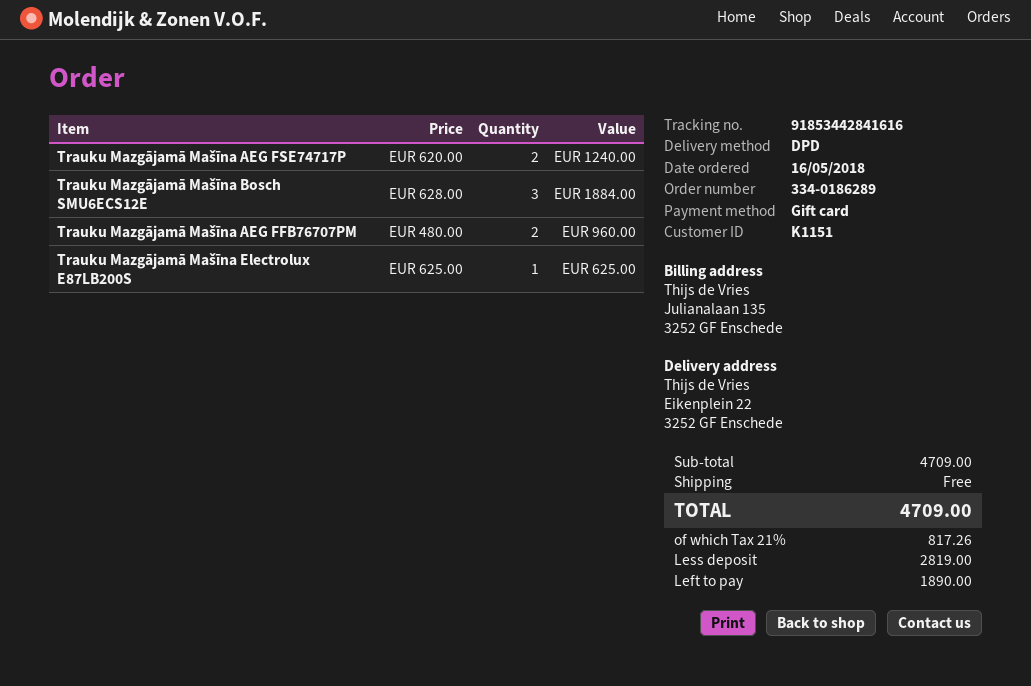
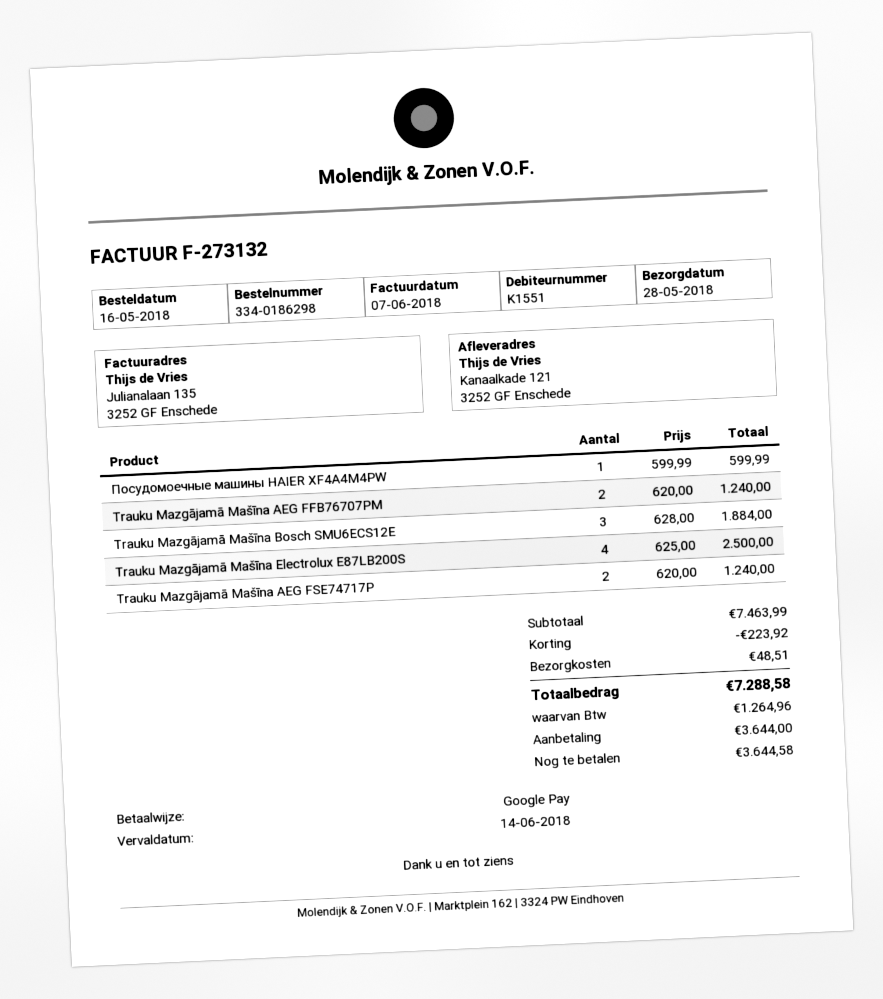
order number: 334-0186289 -> 334-0186298
customer number: K1151 -> K1551
payment method: gift card -> Google Pay
ship to: Eikenplein 22, 3252 GF Enschede -> Kanaalkade 121, 3252 GF Enschede
Trauku Mazgājamā Mašīna AEG FFB76707PM: 2 x 480.00 = 960.00 -> 2 x 620.00 = 1240.00
Trauku Mazgājamā Mašīna Electrolux E87LB200S: 1 x 625.00 = 625.00 -> 4 x 625.00 = 2500.00
Посудомоечные машины HAIER XF4A4M4PW: none -> 1 x 599.99 = 599.99
subtotal: 4709.00 -> 7463.99
discount: none -> 223.92
shipping: 0.00 -> 48.51
tax: 817.26 -> 1264.96
total: 4709.00 -> 7288.58
deposit: 2819.00 -> 3644.00
balance: 1890.00 -> 3644.58

